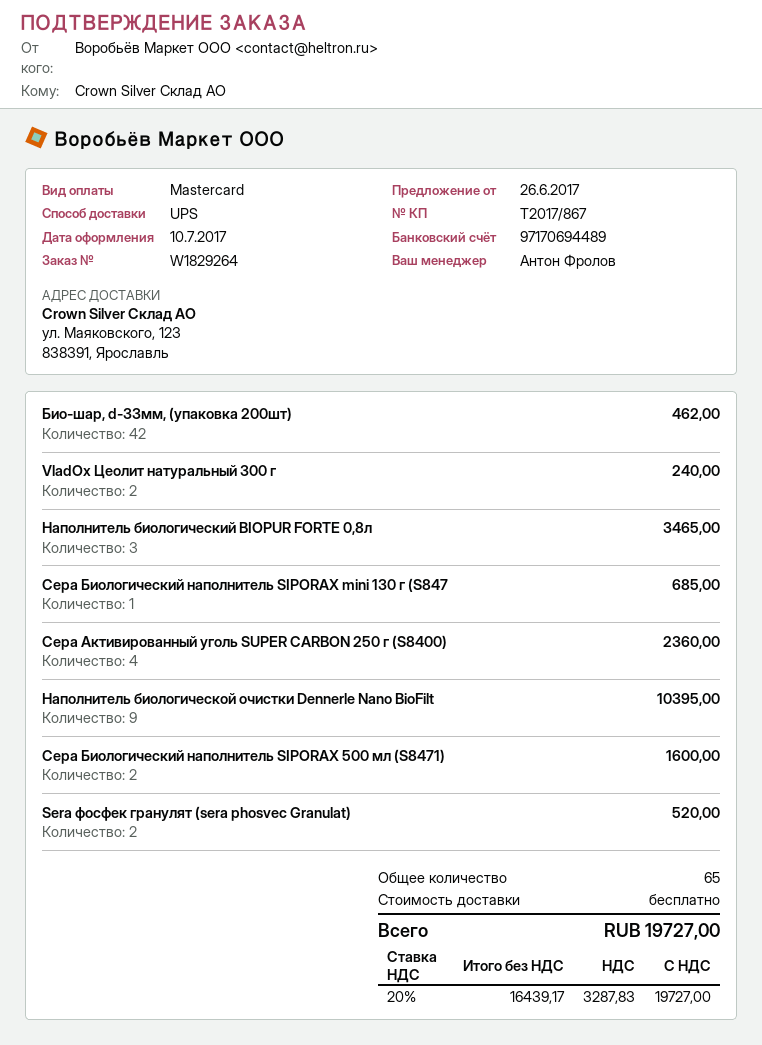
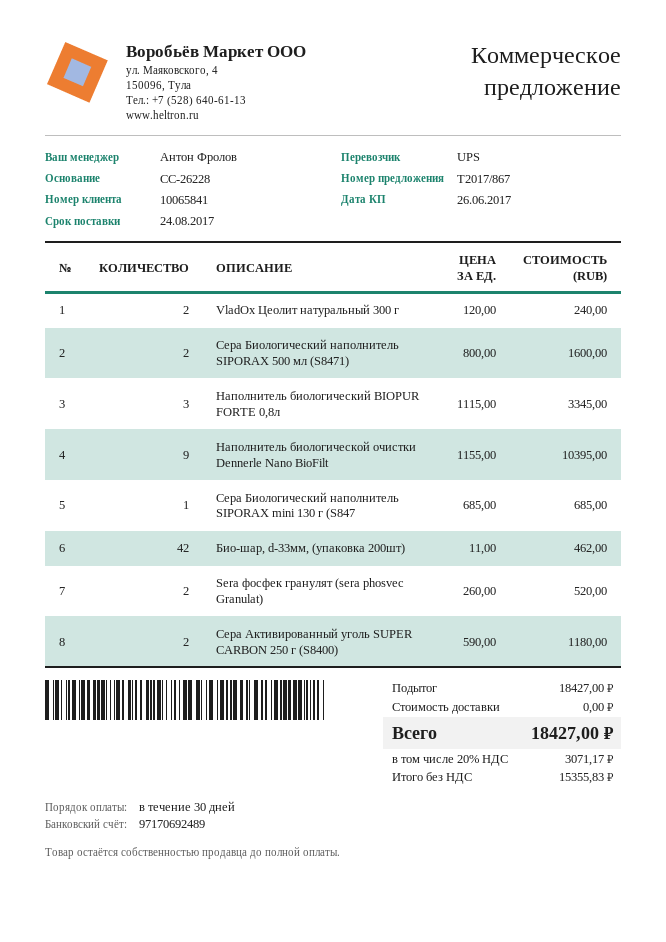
bank account: 97170694489 -> 97170692489
Наполнитель биологический BIOPUR FORTE 0,8л: 3 for 3465.00 -> 3 for 3345.00
Сера Активированный уголь SUPER CARBON 250 г (S8400): 4 for 2360.00 -> 2 for 1180.00
net: 16439.17 -> 15355.83
tax: 20% = 3287.83 -> 20% = 3071.17
total: 19727.00 -> 18427.00

